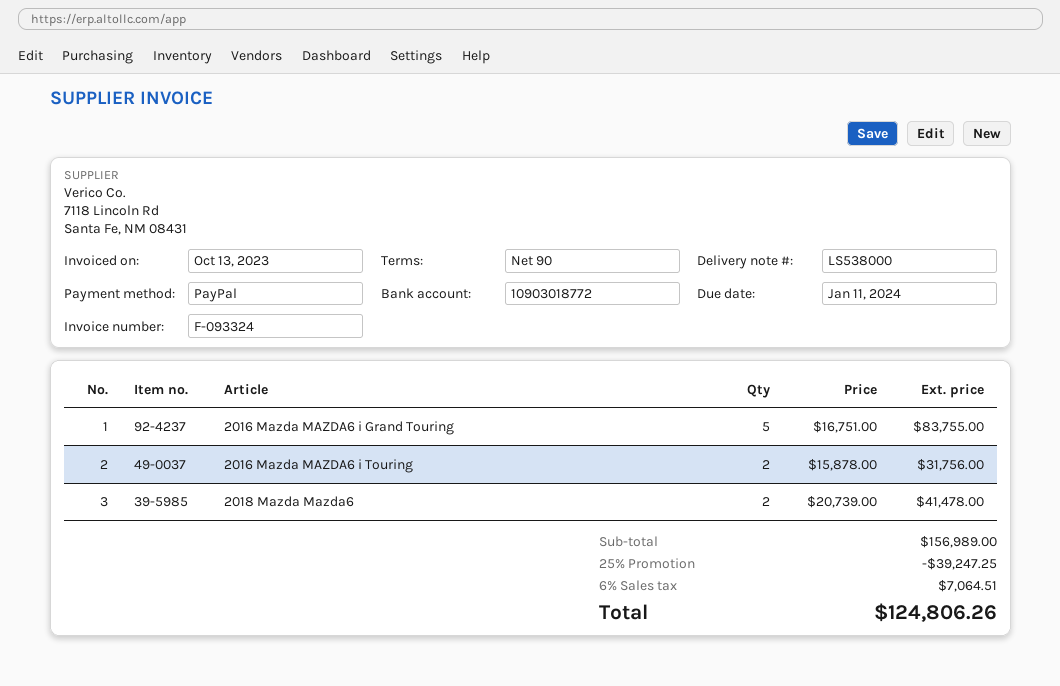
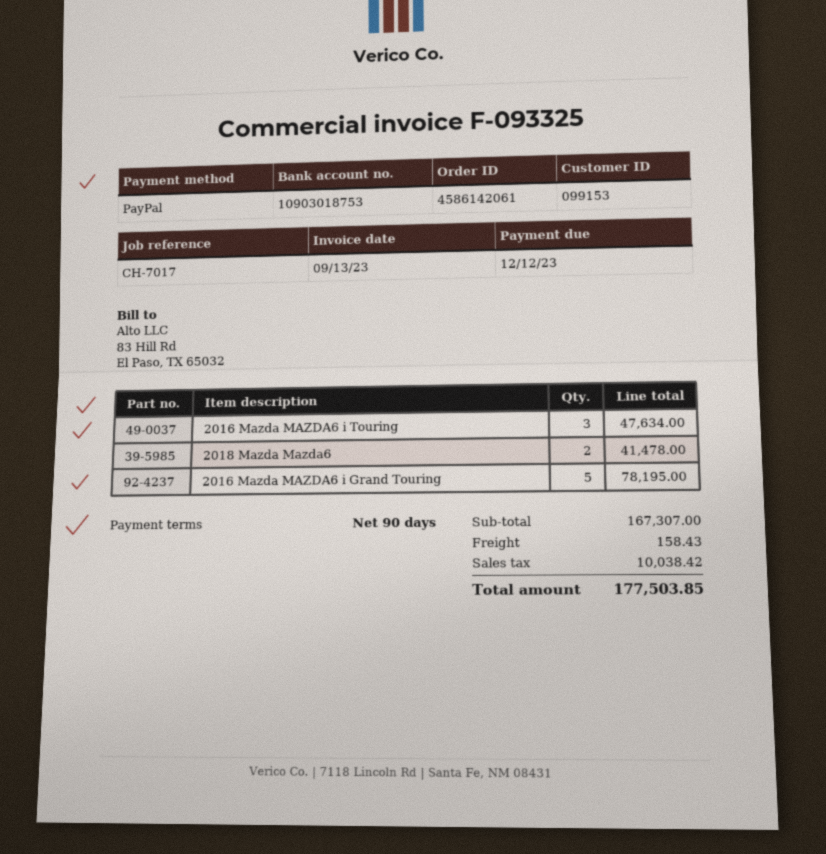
invoice number: F-093324 -> F-093325
invoice date: 2023-10-13 -> 2023-09-13
due date: 2024-01-11 -> 2023-12-12
bank account: 10903018772 -> 10903018753
2016 Mazda MAZDA6 i Grand Touring: 5 for 83755.00 -> 5 for 78195.00
2016 Mazda MAZDA6 i Touring: 2 for 31756.00 -> 3 for 47634.00
subtotal: 156989.00 -> 167307.00
discount: 25% = 39247.25 -> none
shipping: none -> 158.43
tax: 7064.51 -> 10038.42
total: 124806.26 -> 177503.85

